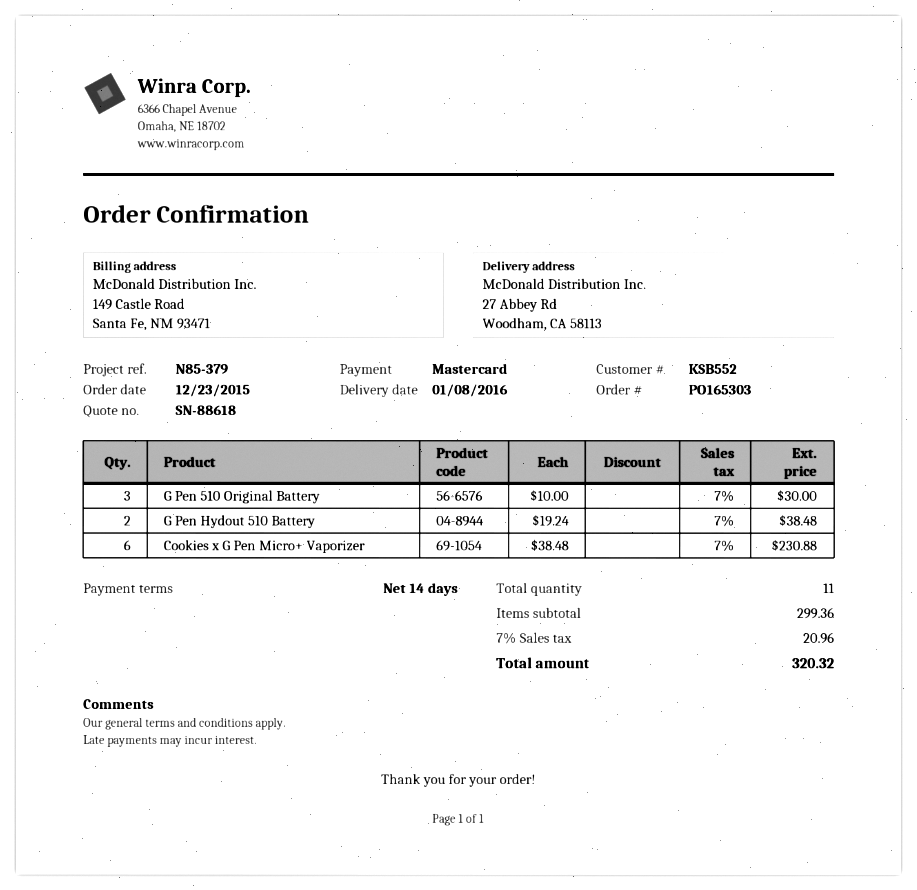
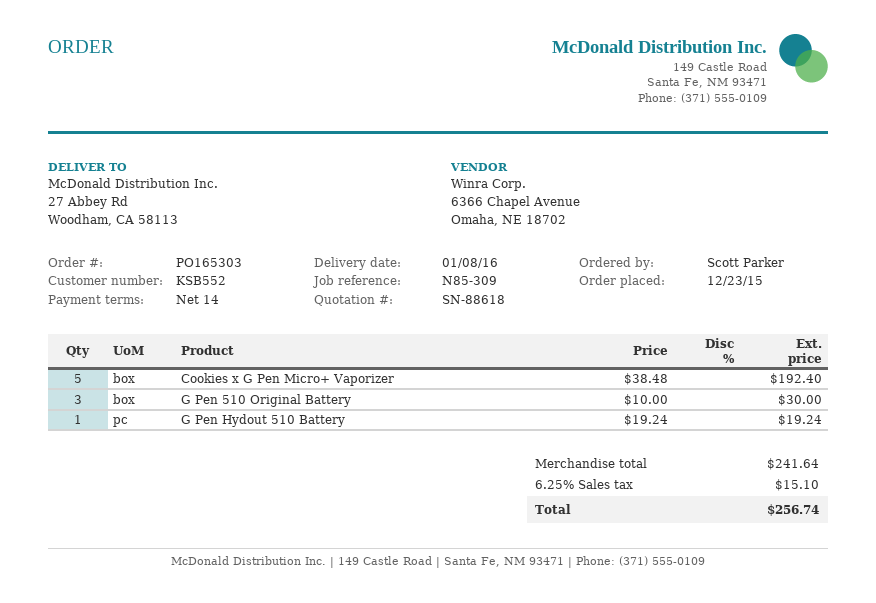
reference: N85-379 -> N85-309
G Pen Hydout 510 Battery: 2 x 19.24 = 38.48 -> 1 x 19.24 = 19.24
Cookies x G Pen Micro+ Vaporizer: 6 x 38.48 = 230.88 -> 5 x 38.48 = 192.40
subtotal: 299.36 -> 241.64
tax: 7% = 20.96 -> 6.25% = 15.10
total: 320.32 -> 256.74

